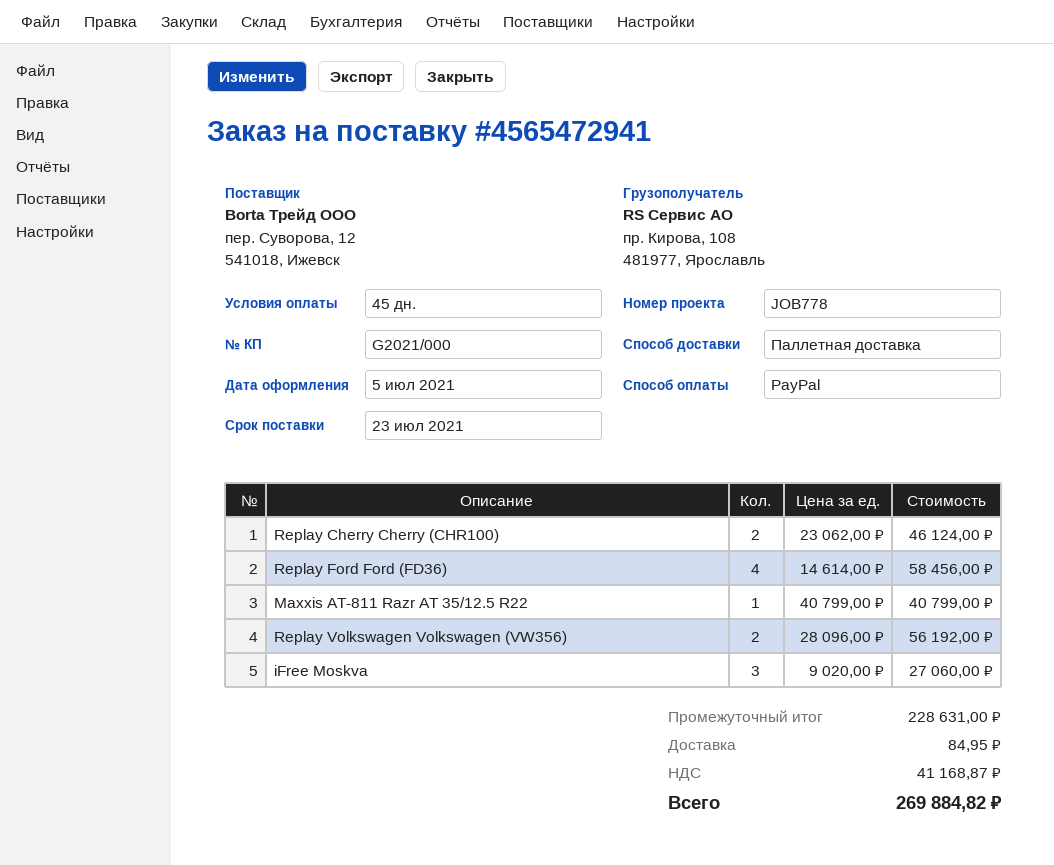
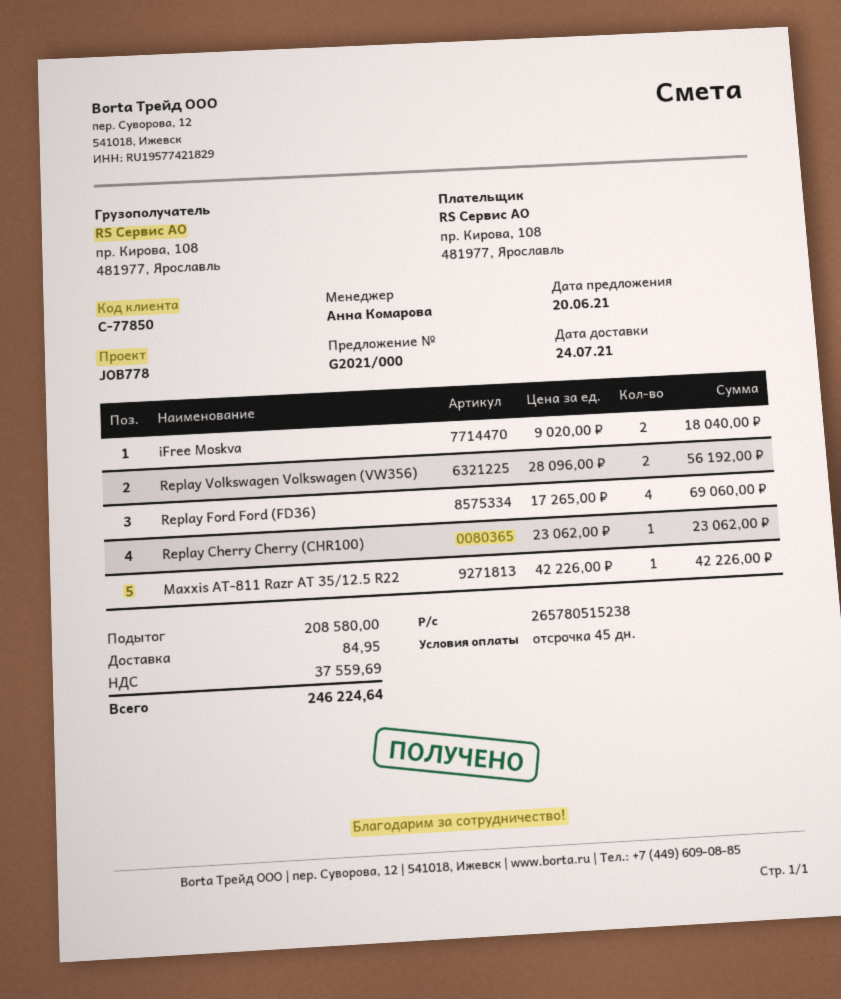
delivery date: 2021-07-23 -> 2021-07-24
Replay Cherry Cherry (CHR100): 2 x 23062.00 = 46124.00 -> 1 x 23062.00 = 23062.00
Replay Ford Ford (FD36): 4 x 14614.00 = 58456.00 -> 4 x 17265.00 = 69060.00
Maxxis AT-811 Razr AT 35/12.5 R22: 1 x 40799.00 = 40799.00 -> 1 x 42226.00 = 42226.00
iFree Moskva: 3 x 9020.00 = 27060.00 -> 2 x 9020.00 = 18040.00
subtotal: 228631.00 -> 208580.00
tax: 41168.87 -> 37559.69
total: 269884.82 -> 246224.64

